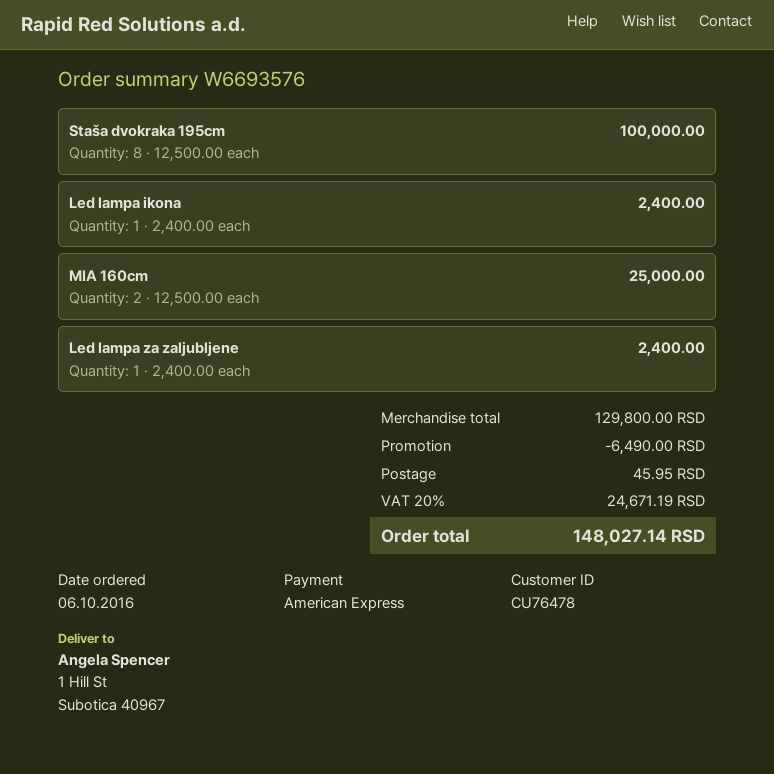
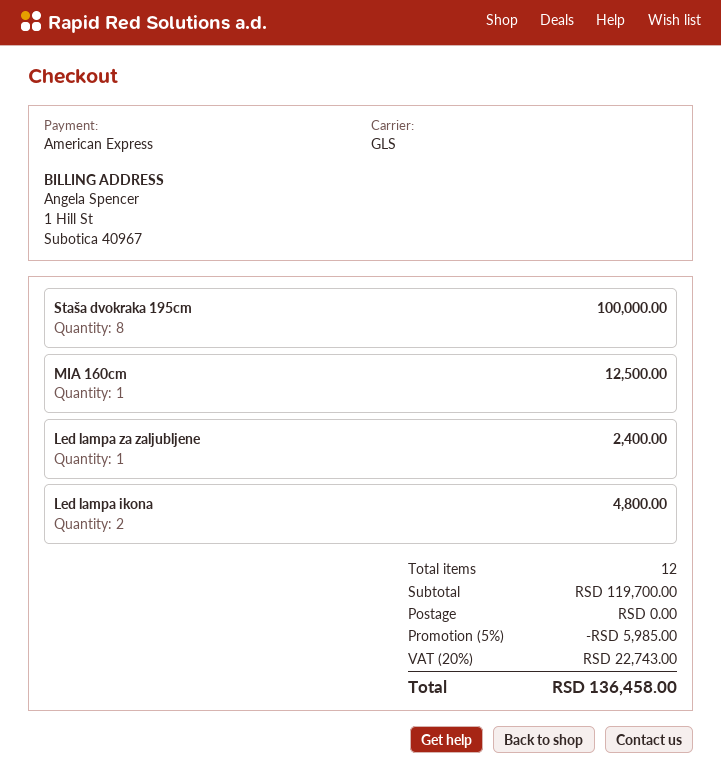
Led lampa ikona: 1 for 2400.00 -> 2 for 4800.00
MIA 160cm: 2 for 25000.00 -> 1 for 12500.00
subtotal: 129800.00 -> 119700.00
discount: 6490.00 -> 5985.00
shipping: 45.95 -> 0.00
tax: 20% = 24671.19 -> 20% = 22743.00
total: 148027.14 -> 136458.00

